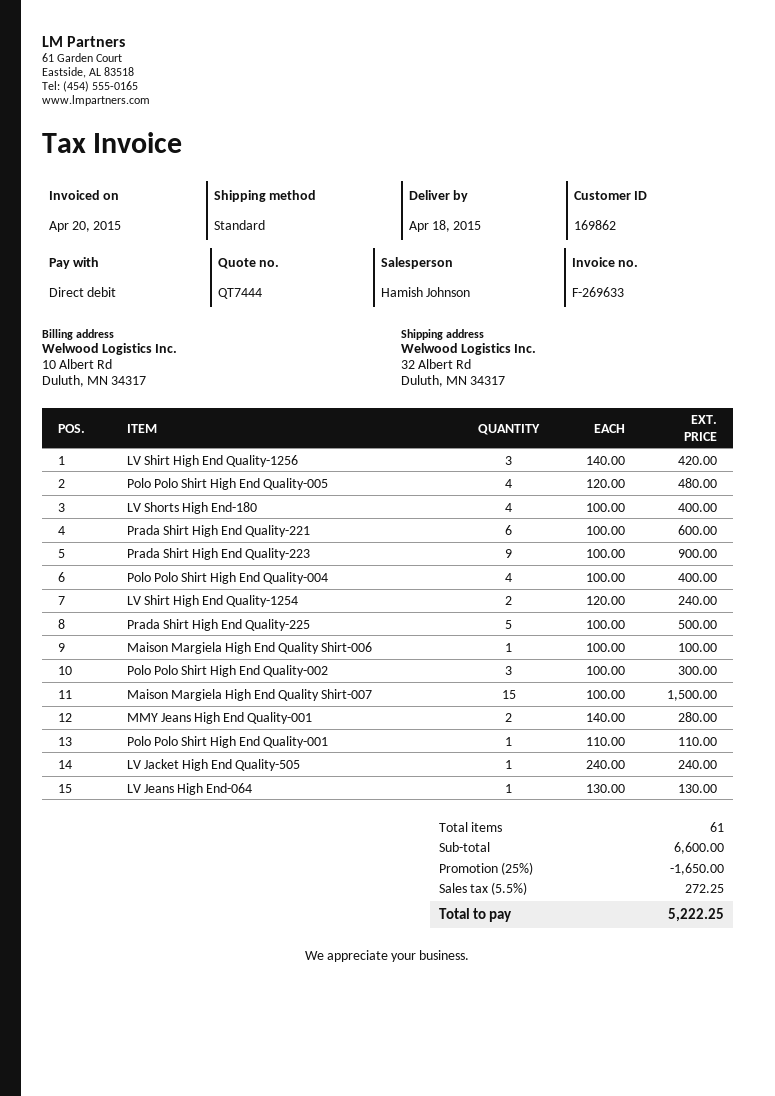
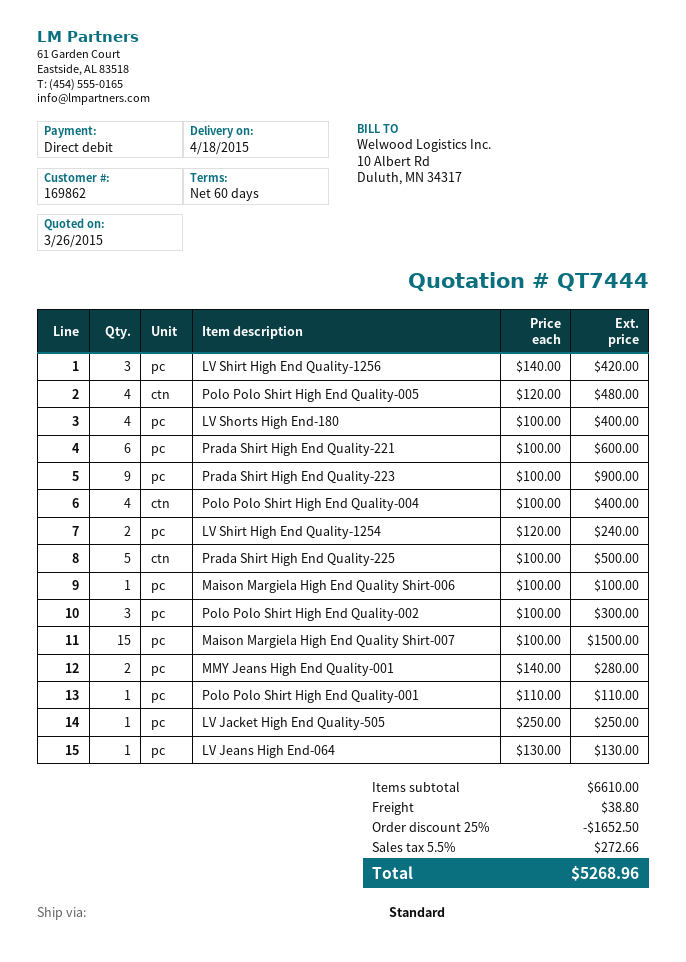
LV Jacket High End Quality-505: 1 x 240.00 = 240.00 -> 1 x 250.00 = 250.00
subtotal: 6600.00 -> 6610.00
discount: 25% = 1650.00 -> 25% = 1652.50
shipping: none -> 38.80
tax: 5.5% = 272.25 -> 5.5% = 272.66
total: 5222.25 -> 5268.96

